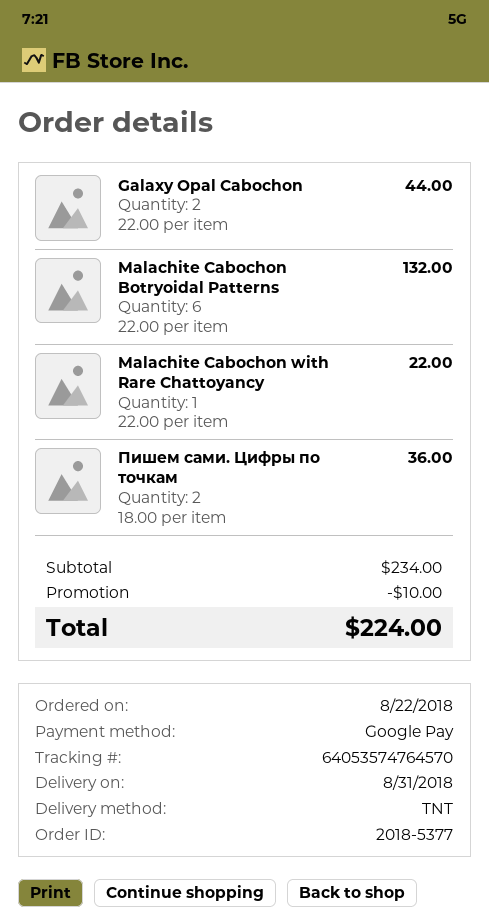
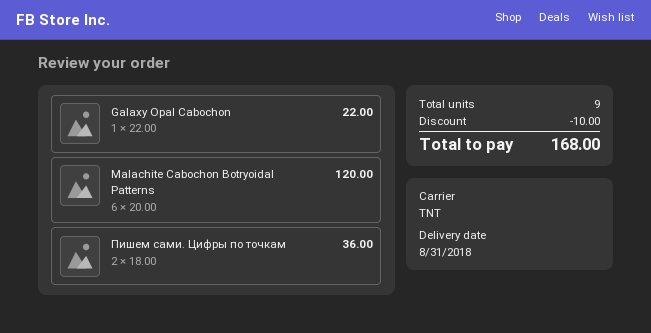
Galaxy Opal Cabochon: 2 x 22.00 = 44.00 -> 1 x 22.00 = 22.00
Malachite Cabochon Botryoidal Patterns: 6 x 22.00 = 132.00 -> 6 x 20.00 = 120.00
Malachite Cabochon with Rare Chattoyancy: 1 x 22.00 = 22.00 -> none
total: 224.00 -> 168.00

